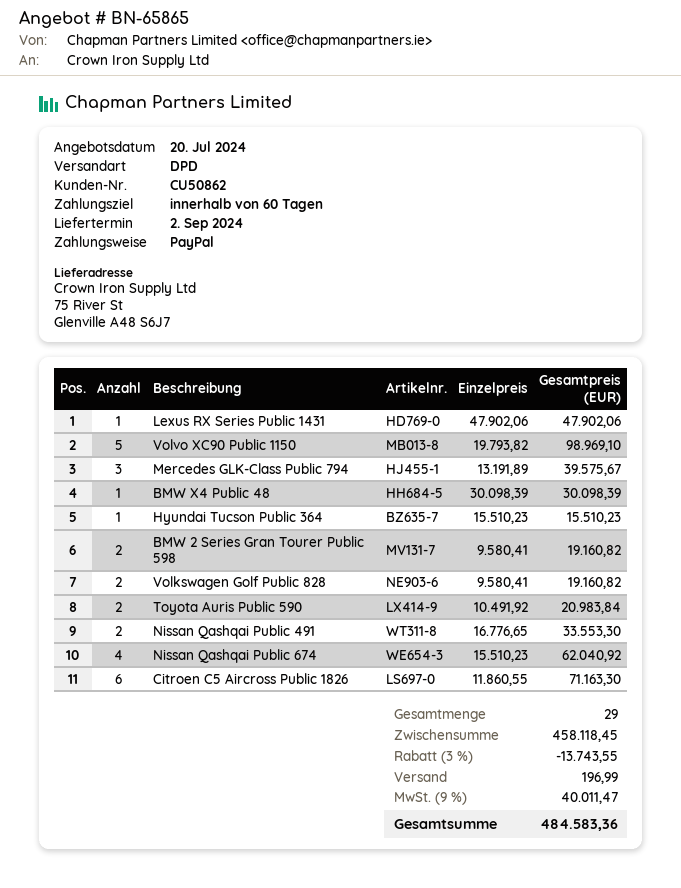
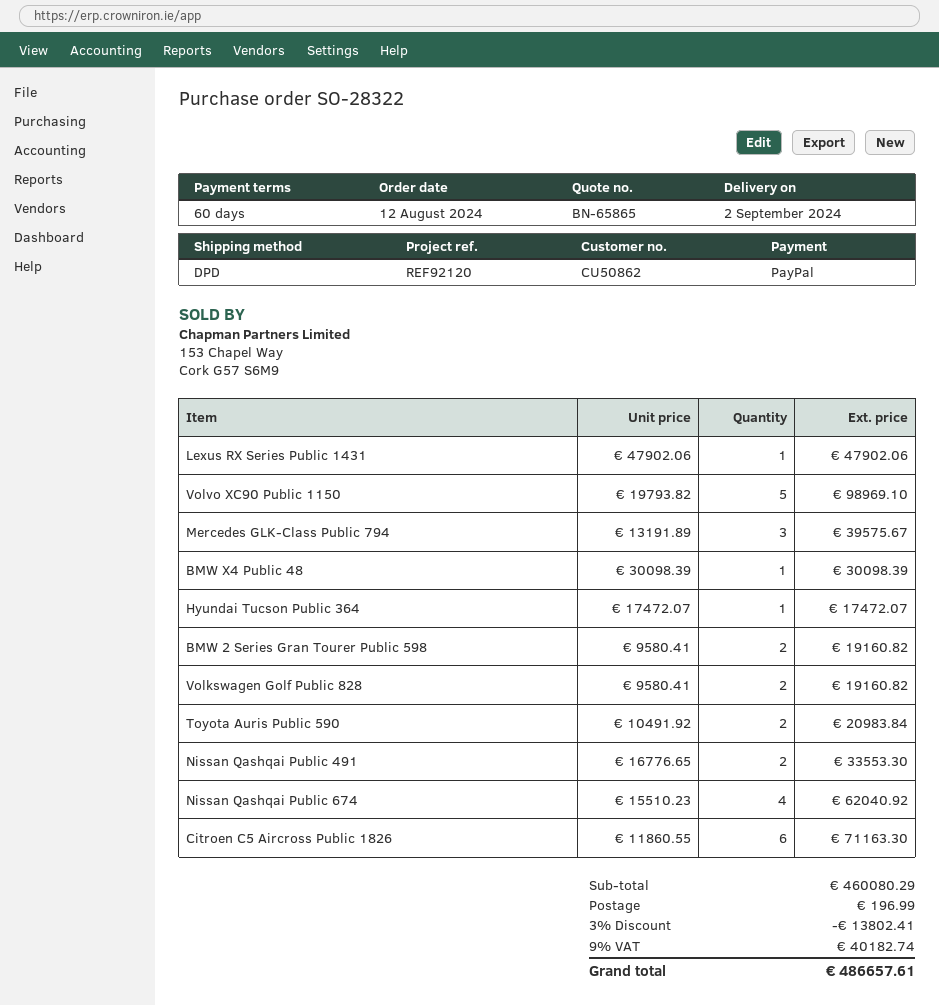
Hyundai Tucson Public 364: 1 x 15510.23 = 15510.23 -> 1 x 17472.07 = 17472.07
subtotal: 458118.45 -> 460080.29
discount: 3% = 13743.55 -> 3% = 13802.41
tax: 9% = 40011.47 -> 9% = 40182.74
total: 484583.36 -> 486657.61

